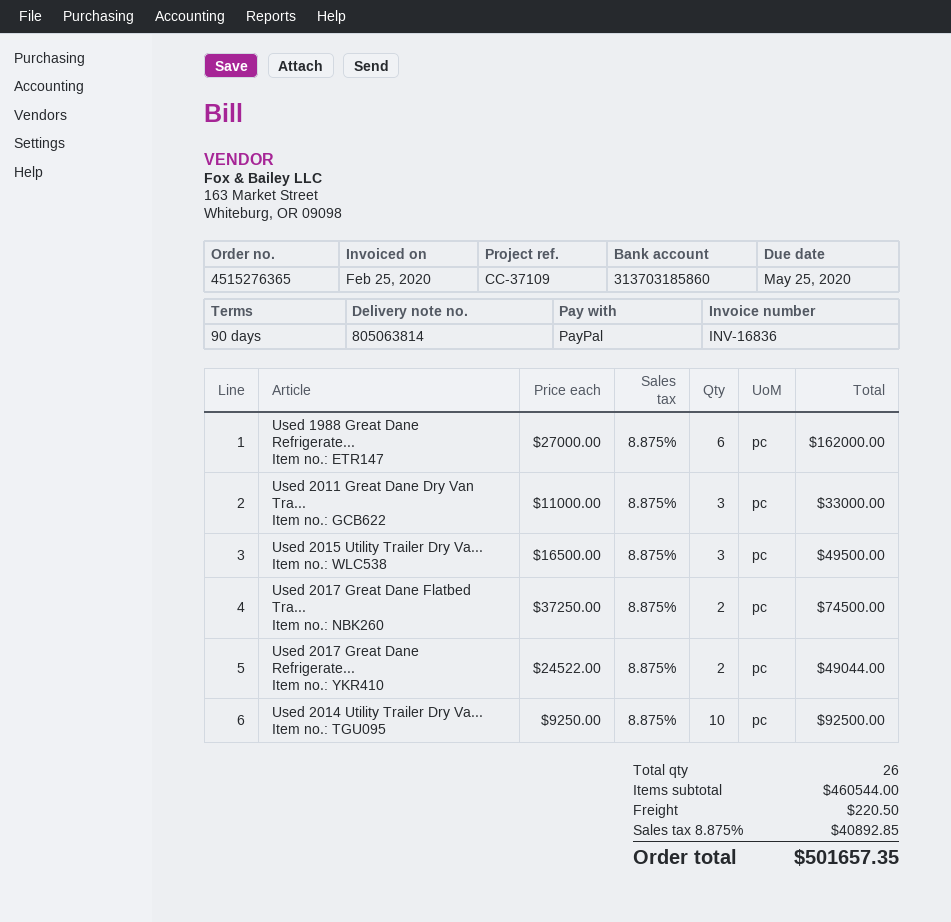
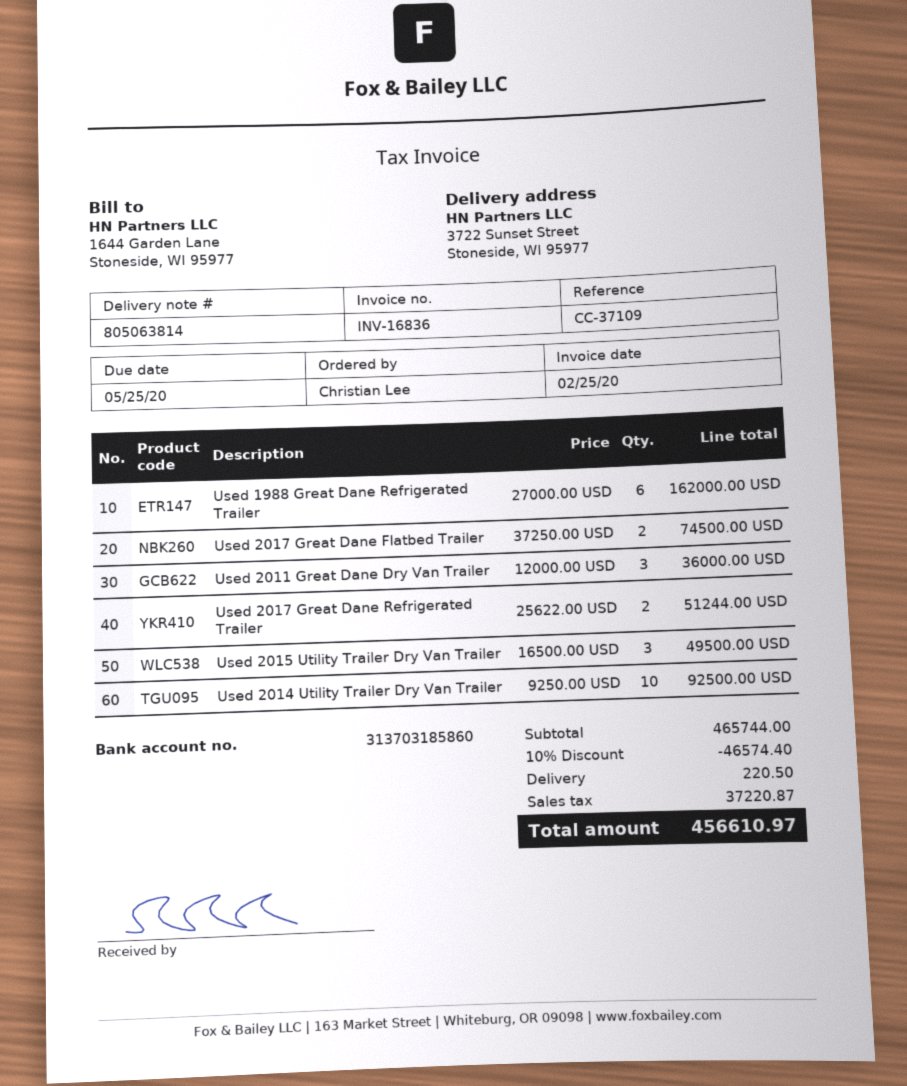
Used 2011 Great Dane Dry Van Tra...: 3 x 11000.00 = 33000.00 -> 3 x 12000.00 = 36000.00
Used 2017 Great Dane Refrigerate...: 2 x 24522.00 = 49044.00 -> 2 x 25622.00 = 51244.00
subtotal: 460544.00 -> 465744.00
discount: none -> 10% = 46574.40
tax: 40892.85 -> 37220.87
total: 501657.35 -> 456610.97

